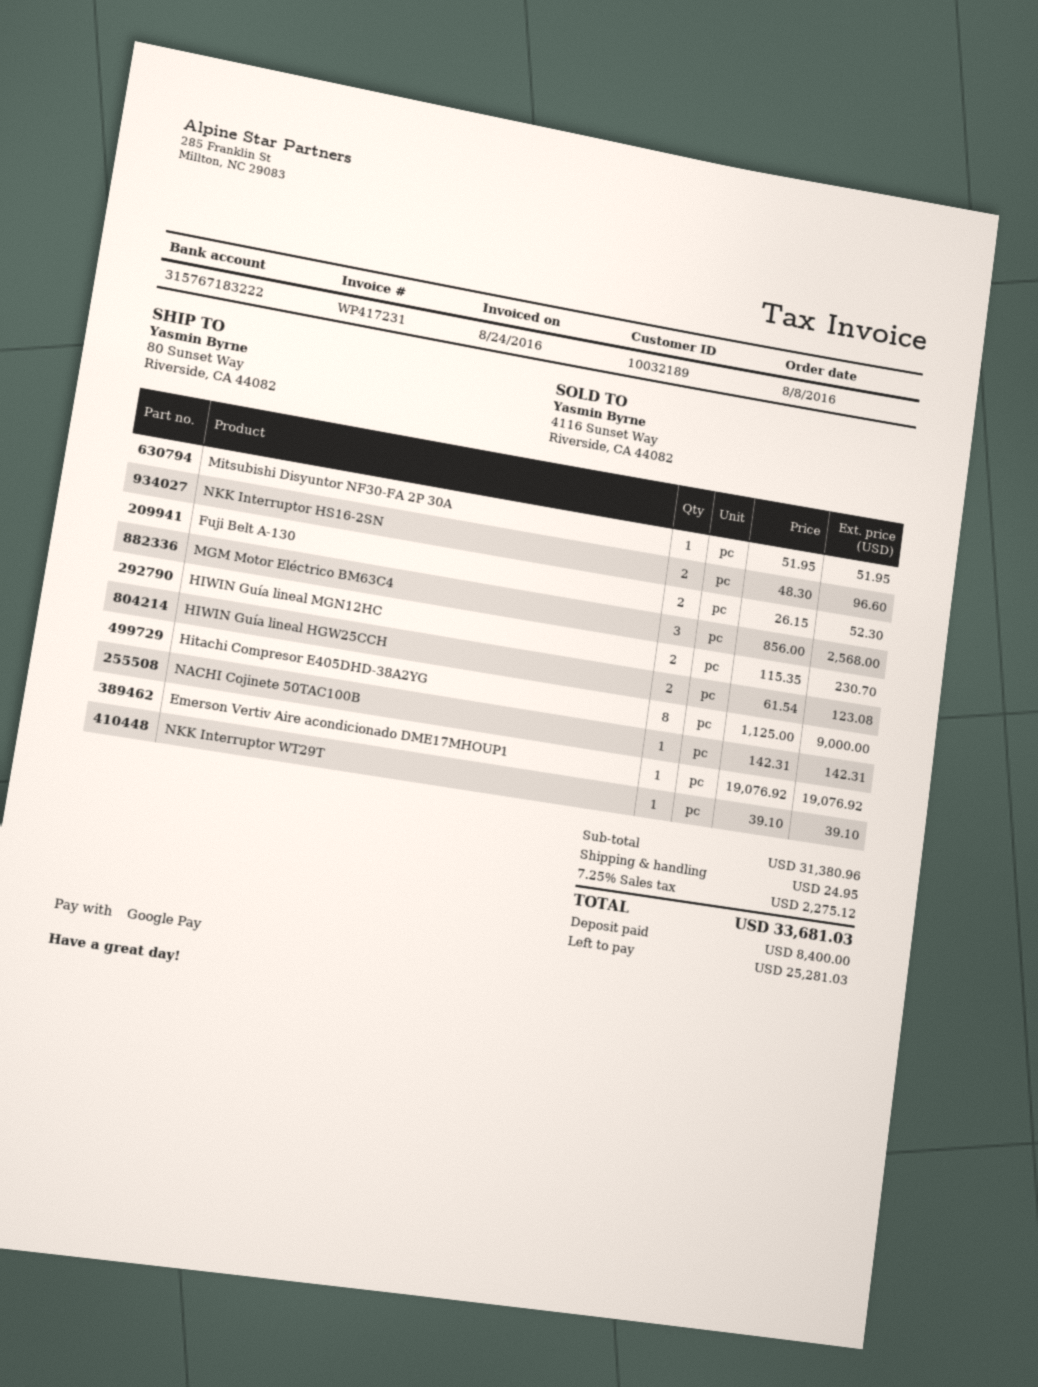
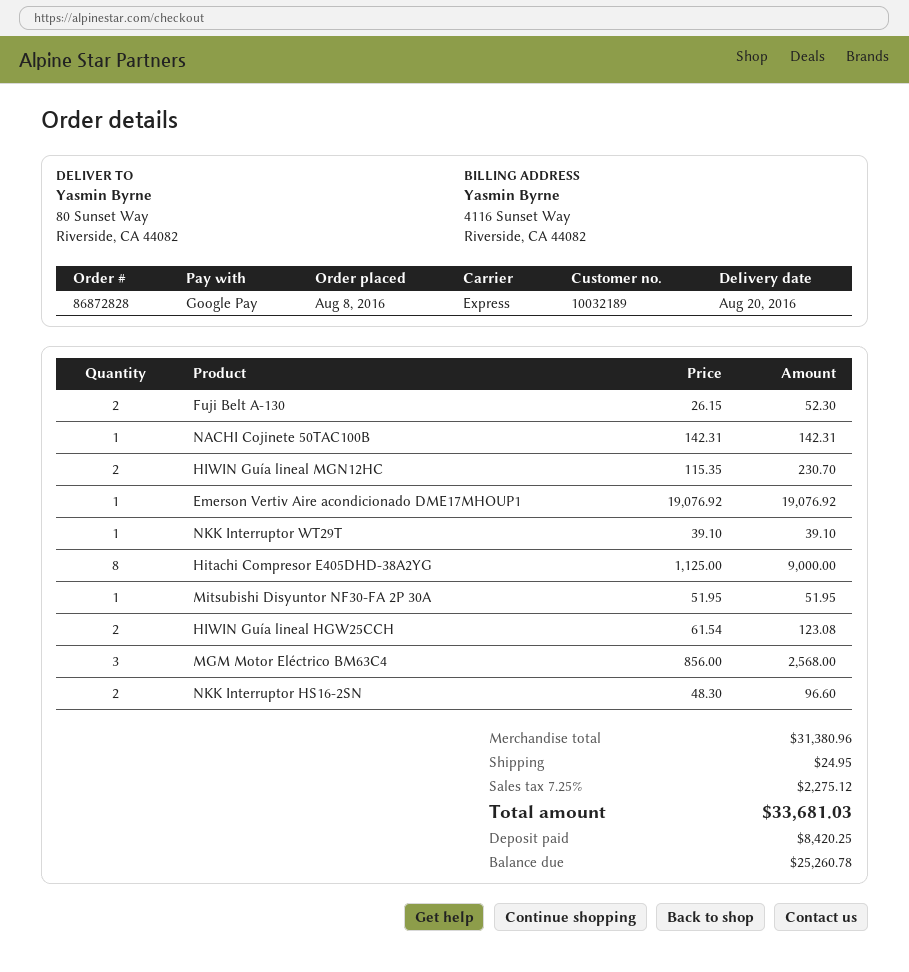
deposit: 8400.00 -> 8420.25
balance: 25281.03 -> 25260.78

